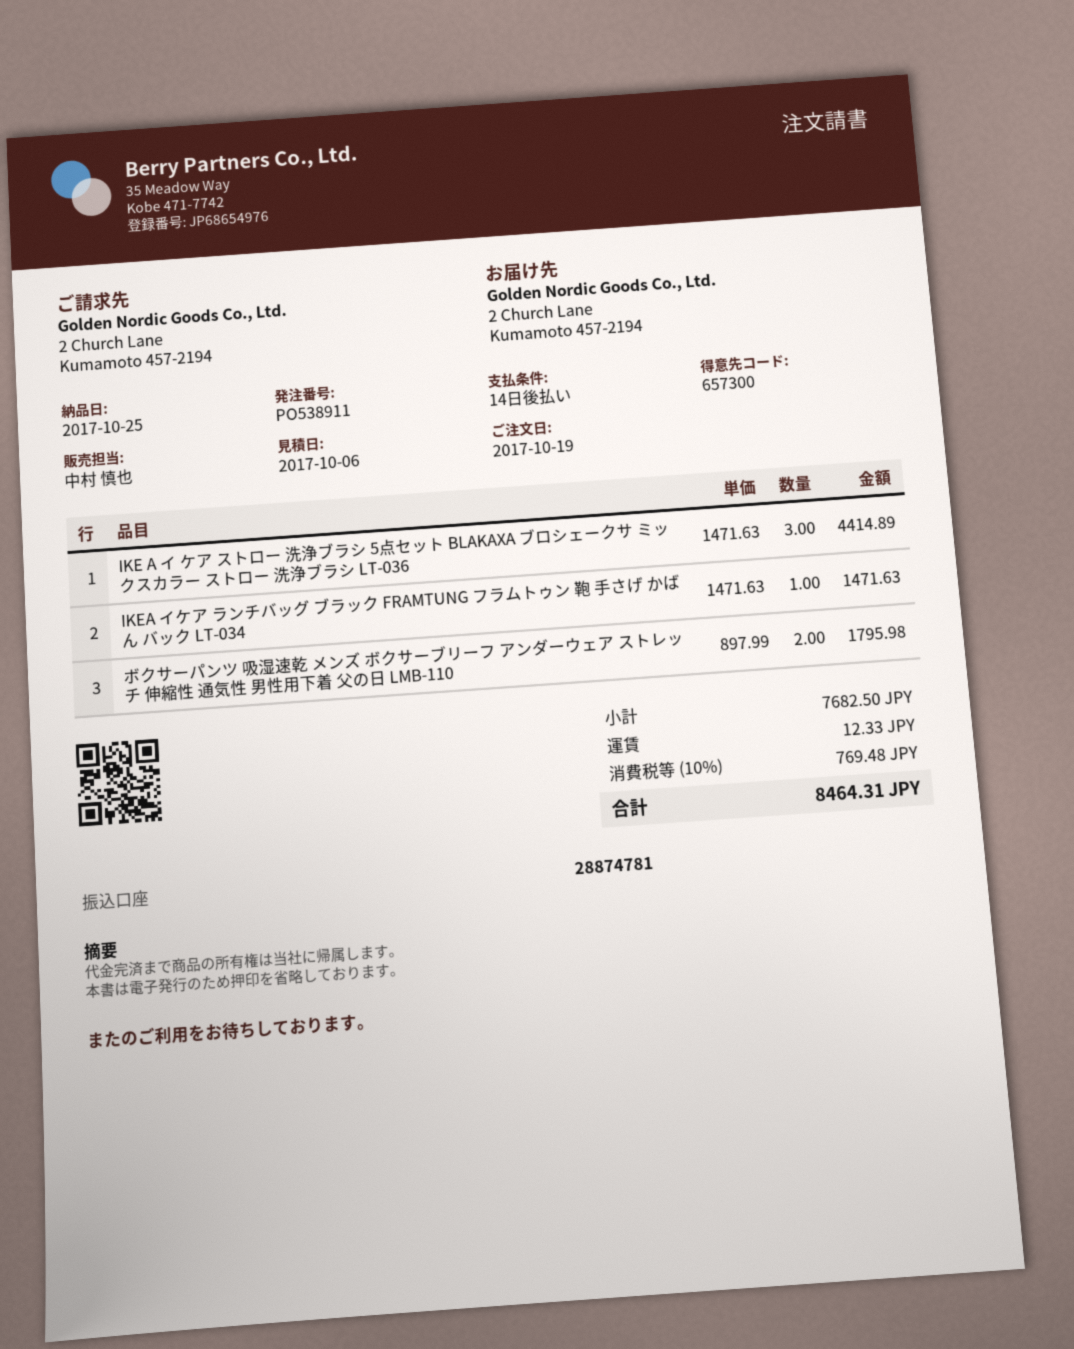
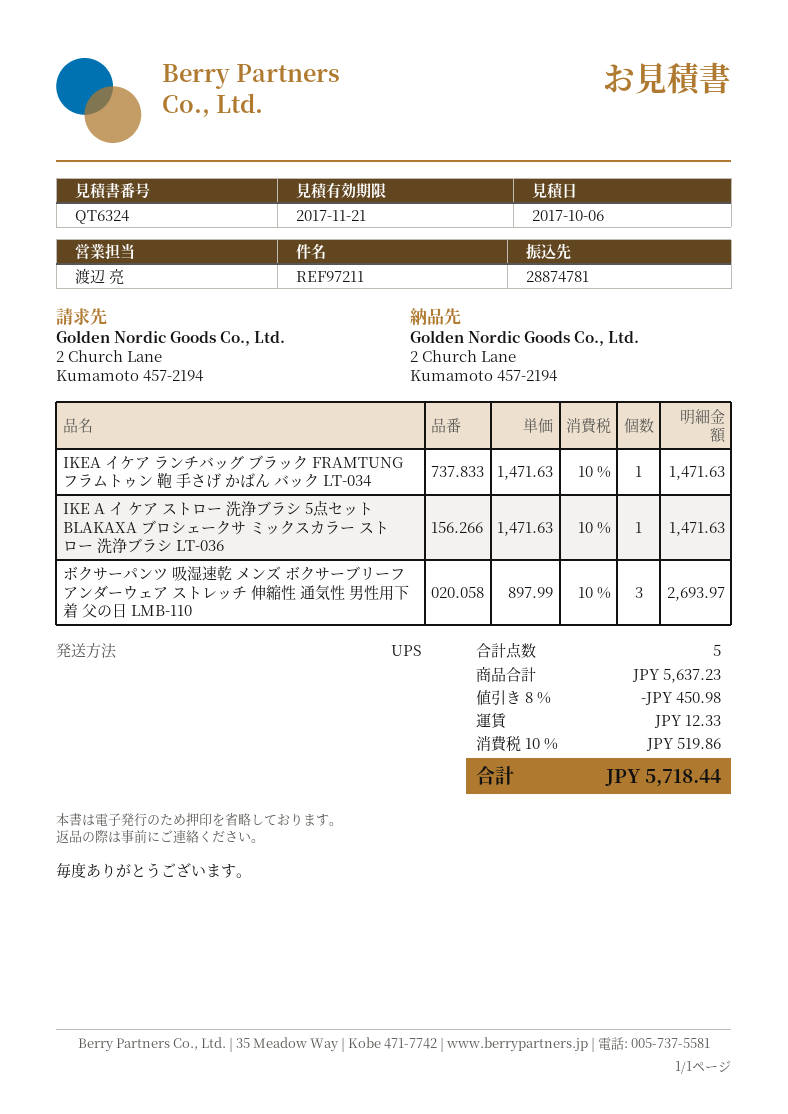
sales rep: 中村 慎也 -> 渡辺 亮
IKE A イ ケア ストロー 洗浄ブラシ 5点セット BLAKAXA ブロシェークサ ミックスカラー ストロー 洗浄ブラシ LT-036: 3 x 1471.63 = 4414.89 -> 1 x 1471.63 = 1471.63
ボクサーパンツ 吸湿速乾 メンズ ボクサーブリーフ アンダーウェア ストレッチ 伸縮性 通気性 男性用下着 父の日 LMB-110: 2 x 897.99 = 1795.98 -> 3 x 897.99 = 2693.97
subtotal: 7682.50 -> 5637.23
discount: none -> 8% = 450.98
tax: 10% = 769.48 -> 10% = 519.86
total: 8464.31 -> 5718.44

